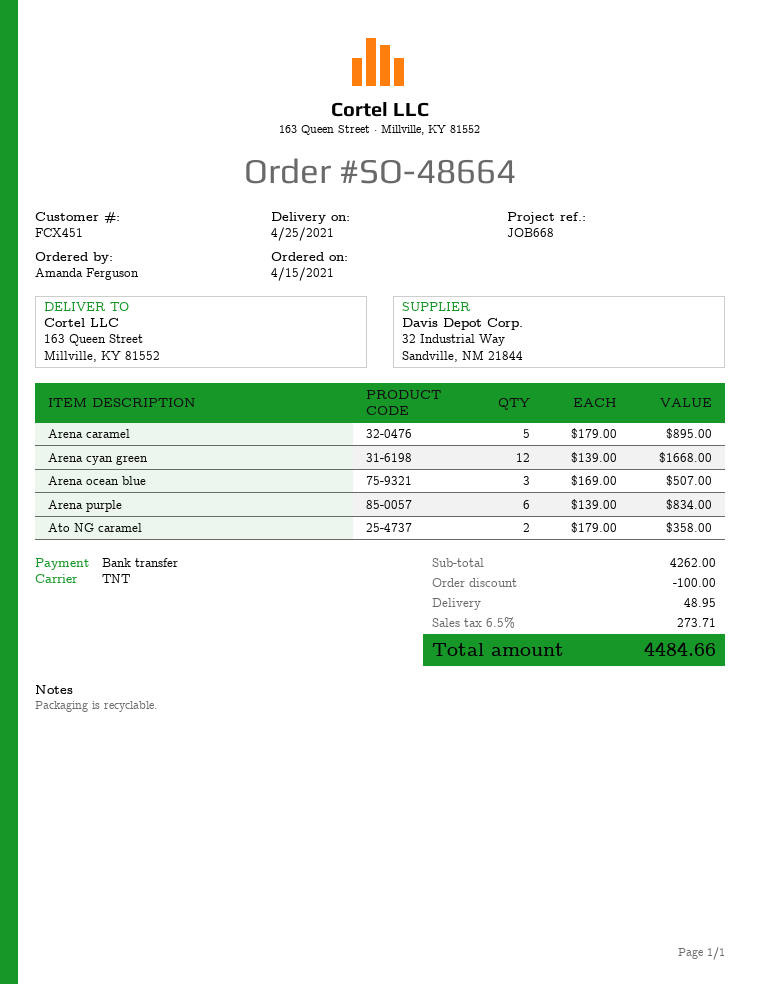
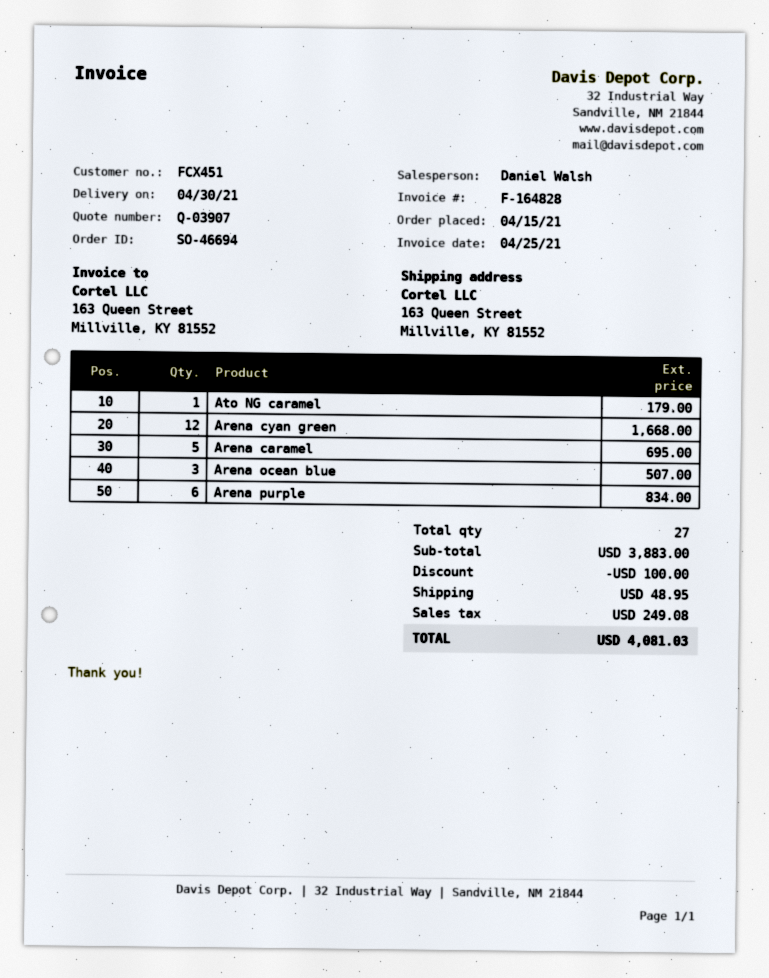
order number: SO-48664 -> SO-46694
delivery date: 2021-04-25 -> 2021-04-30
Arena caramel: 5 for 895.00 -> 5 for 695.00
Ato NG caramel: 2 for 358.00 -> 1 for 179.00
subtotal: 4262.00 -> 3883.00
tax: 273.71 -> 249.08
total: 4484.66 -> 4081.03

